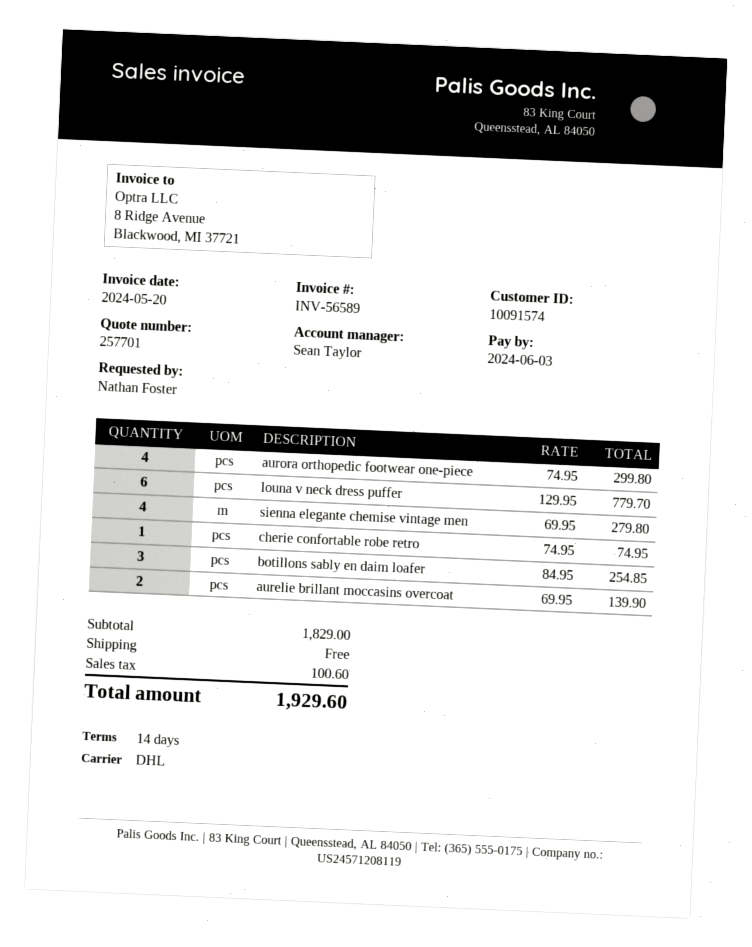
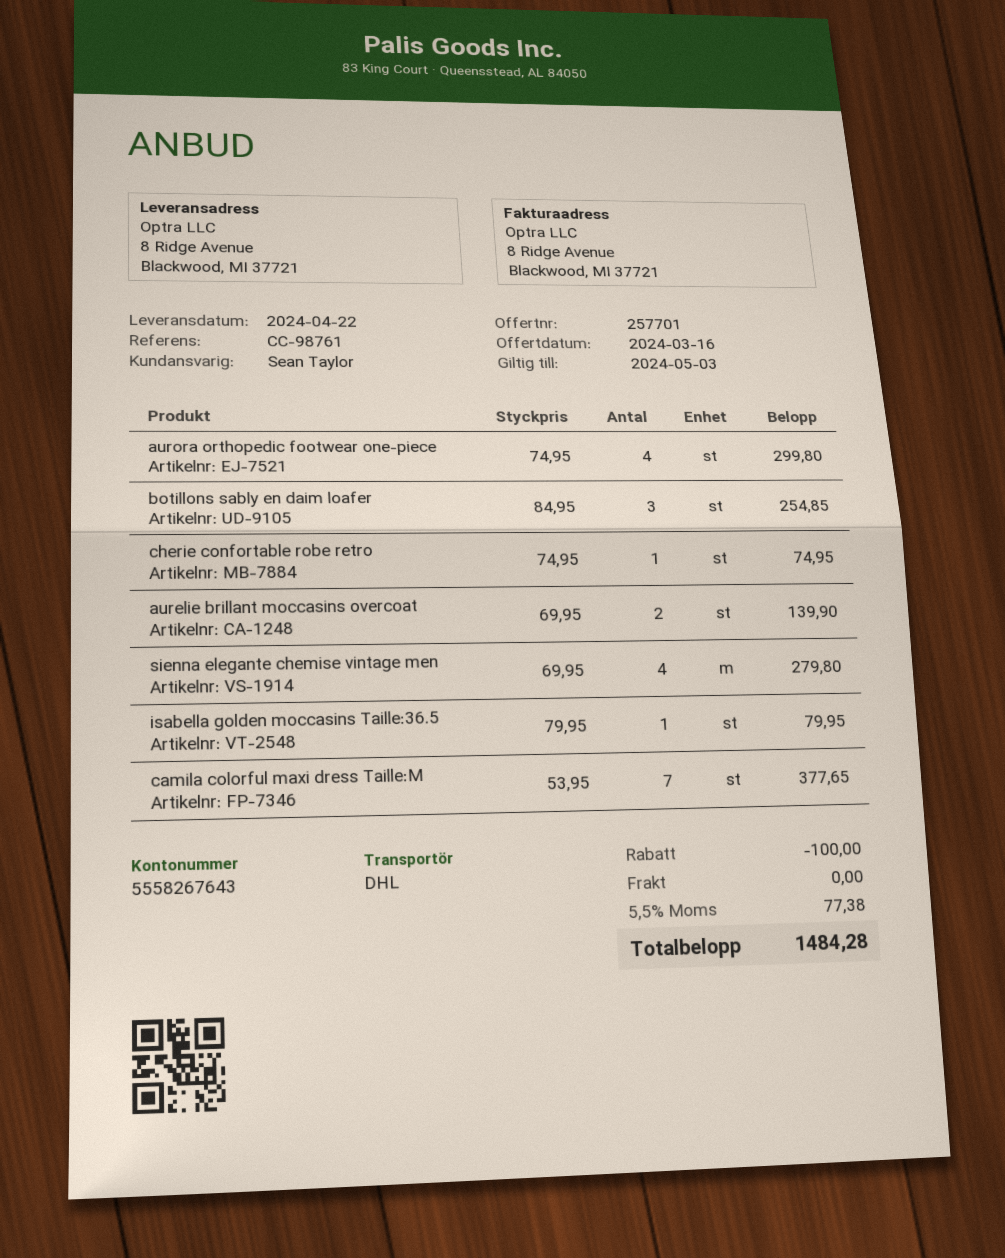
louna v neck dress puffer: 6 x 129.95 = 779.70 -> none
isabella golden moccasins Taille:36.5: none -> 1 x 79.95 = 79.95
camila colorful maxi dress Taille:M: none -> 7 x 53.95 = 377.65
discount: none -> 100.00
tax: 100.60 -> 77.38
total: 1929.60 -> 1484.28

